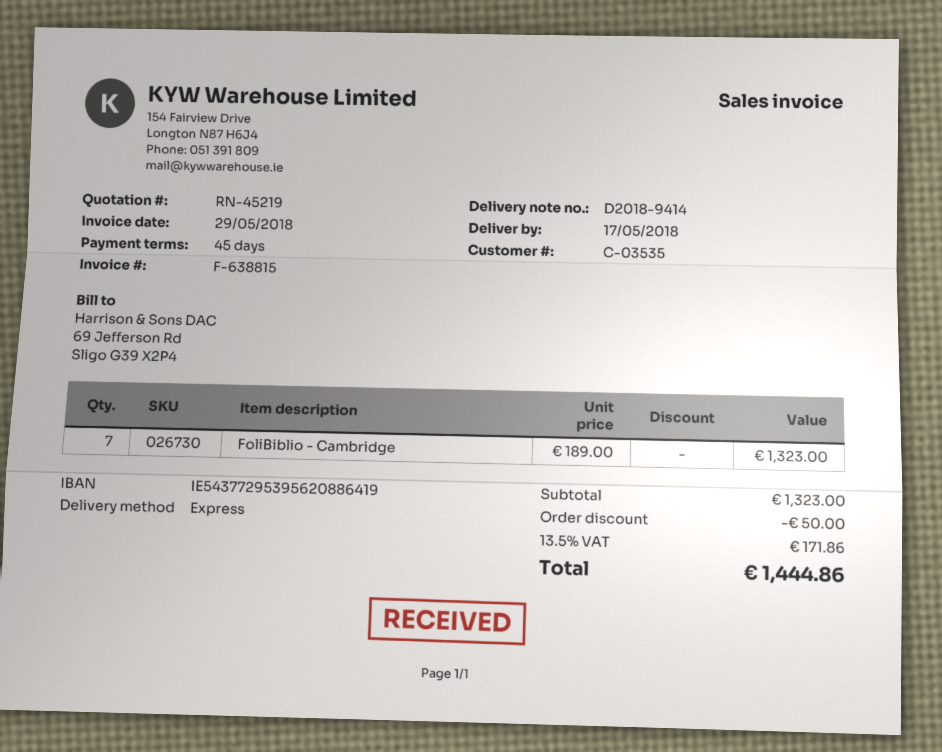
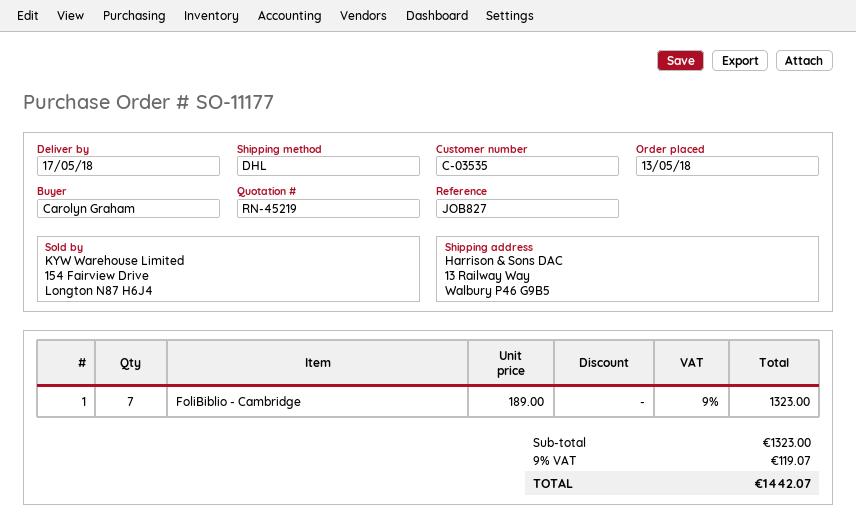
shipping method: express -> DHL
discount: 50.00 -> none
tax: 13.5% = 171.86 -> 9% = 119.07
total: 1444.86 -> 1442.07

